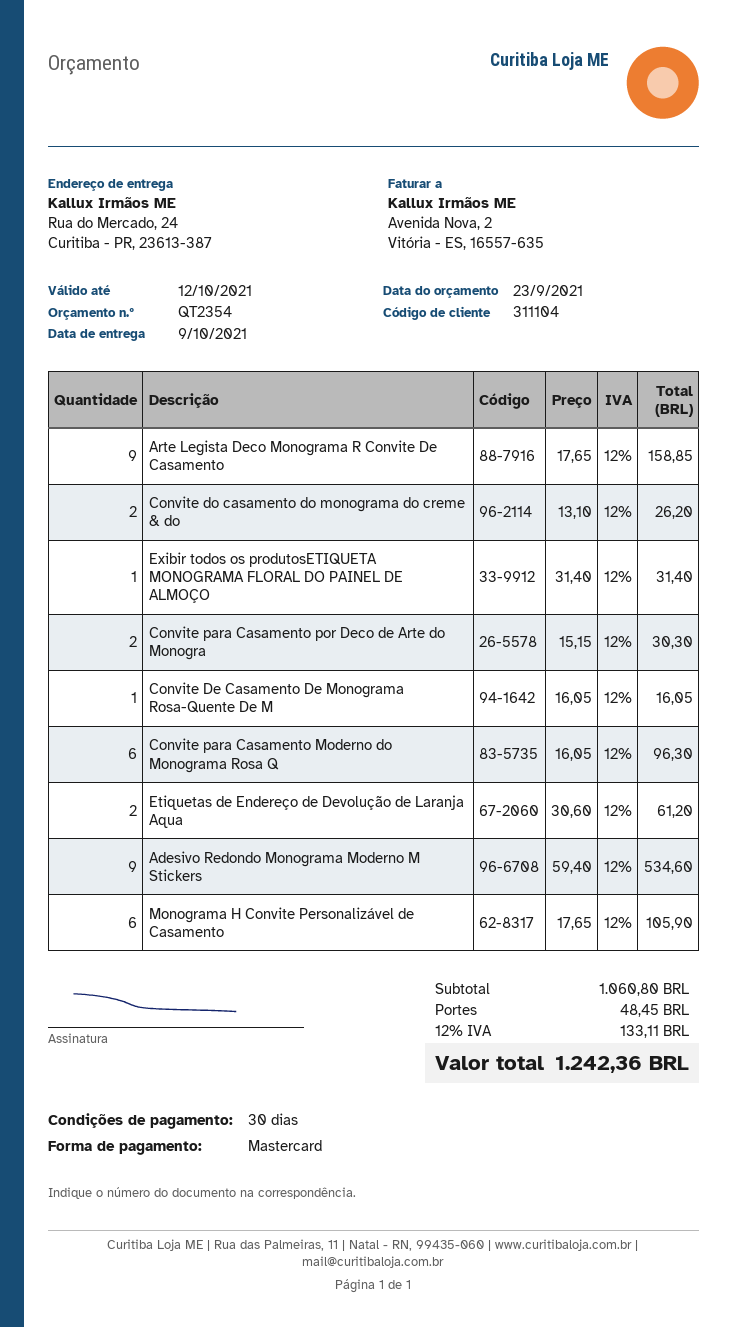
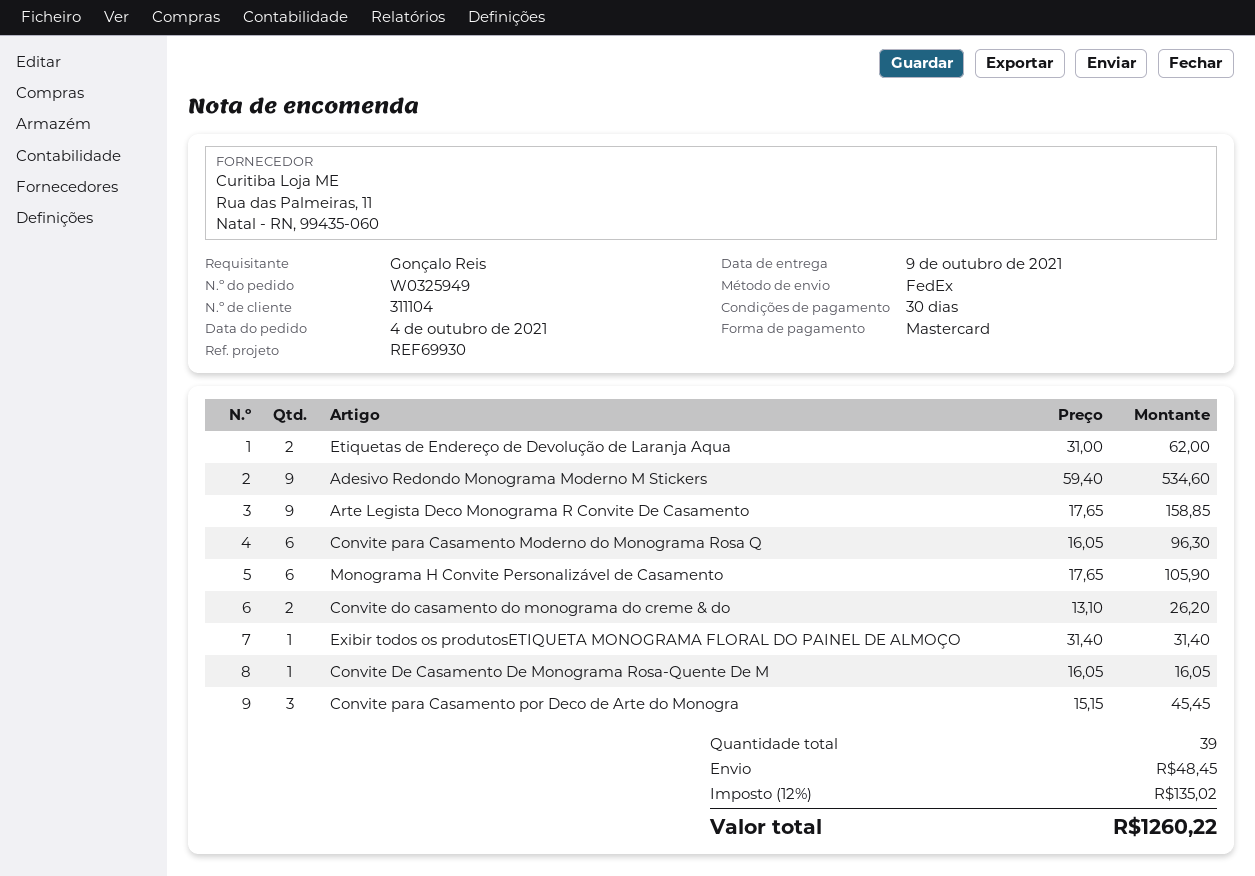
Convite para Casamento por Deco de Arte do Monogra: 2 x 15.15 = 30.30 -> 3 x 15.15 = 45.45
Etiquetas de Endereço de Devolução de Laranja Aqua: 2 x 30.60 = 61.20 -> 2 x 31.00 = 62.00
tax: 12% = 133.11 -> 12% = 135.02
total: 1242.36 -> 1260.22

